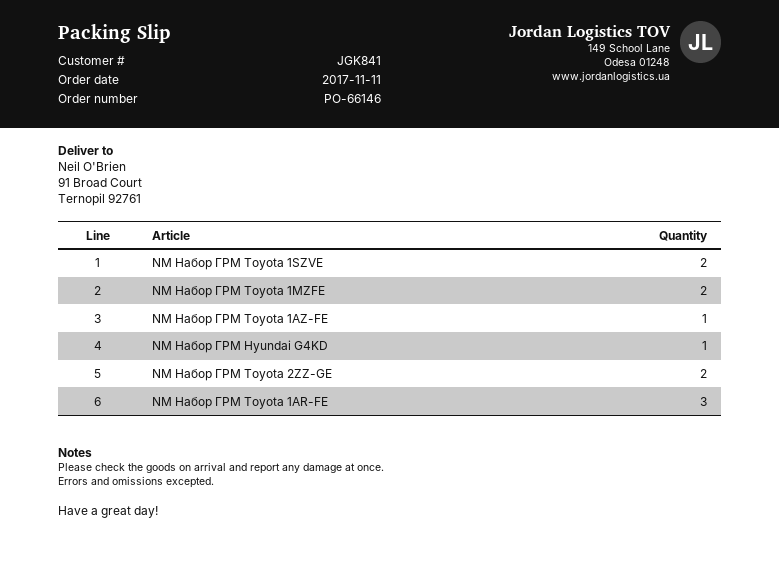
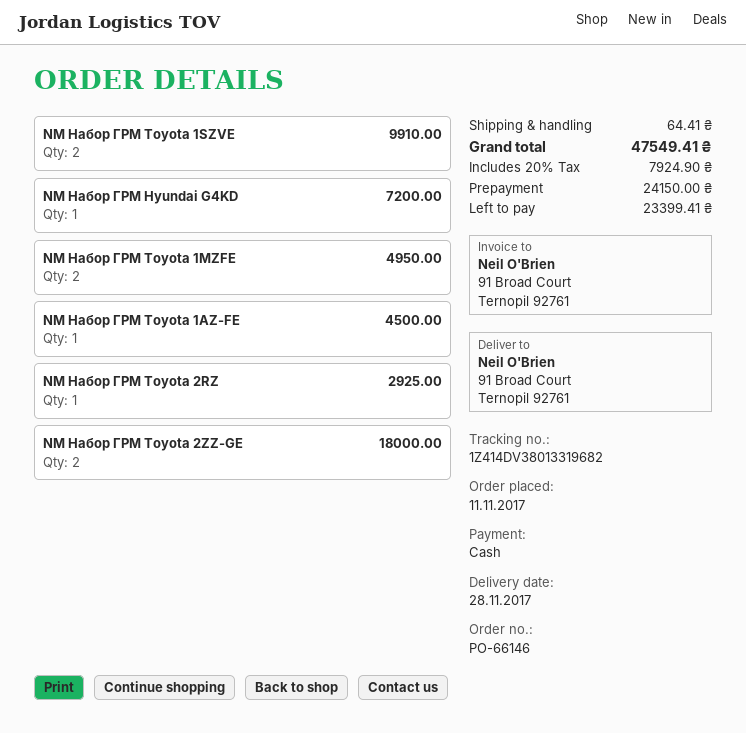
NM Набор ГРМ Toyota 1AR-FE: 3 -> none
NM Набор ГРМ Toyota 2RZ: none -> 1

